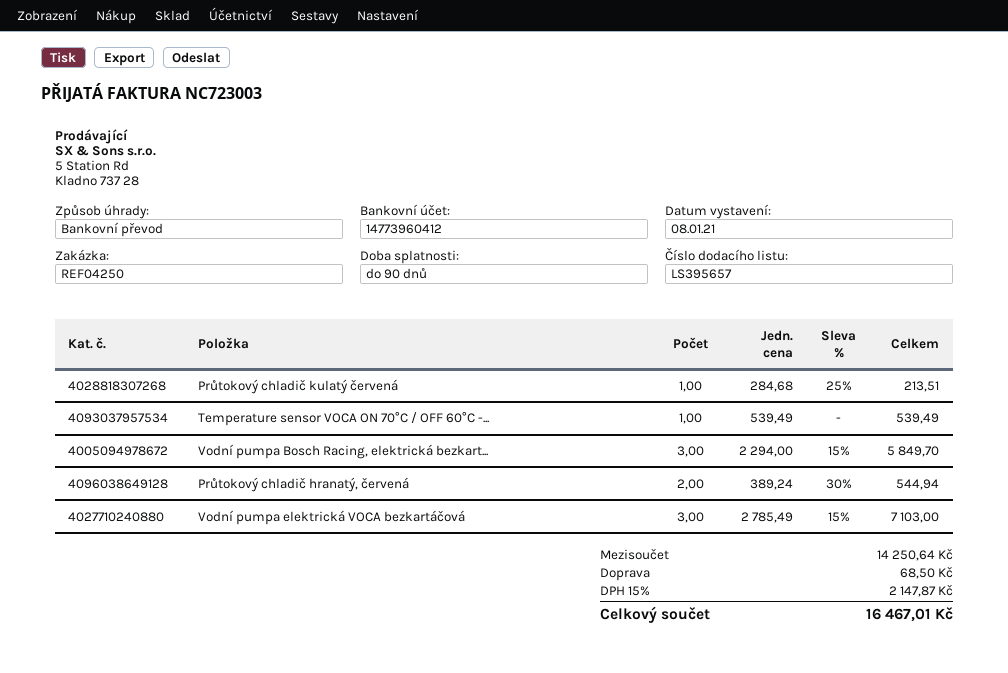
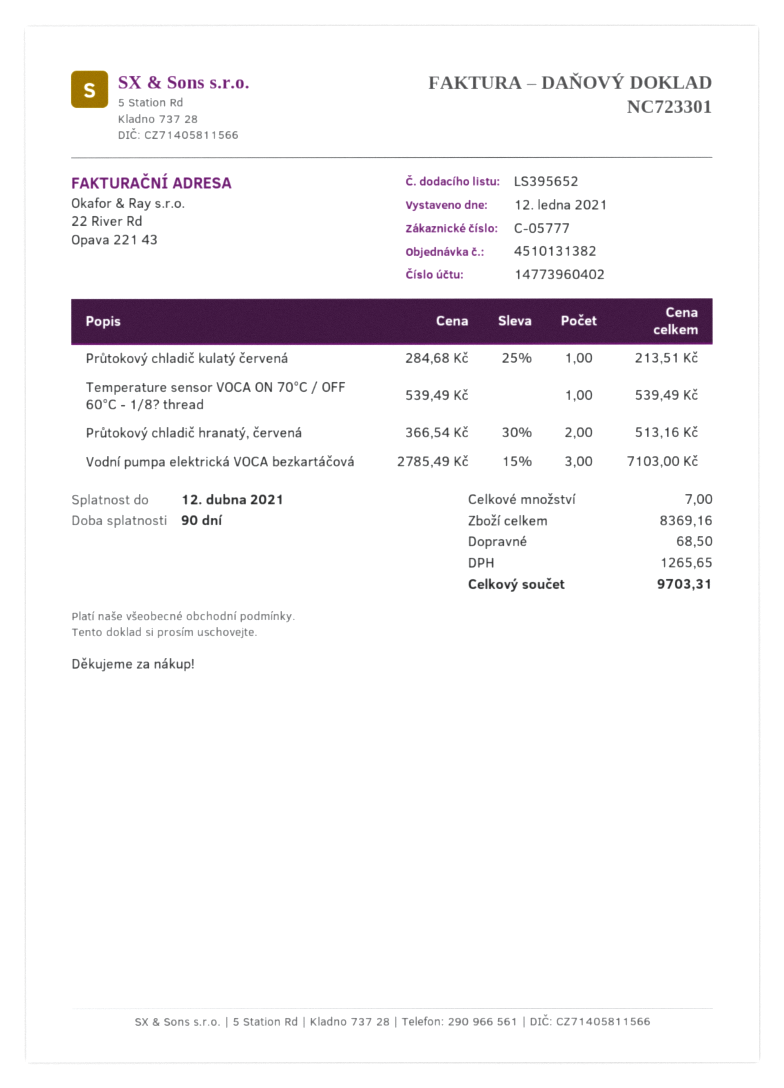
delivery note number: LS395657 -> LS395652
invoice number: NC723003 -> NC723301
invoice date: 2021-01-08 -> 2021-01-12
bank account: 14773960412 -> 14773960402
Vodní pumpa Bosch Racing, elektrická bezkart...: 3 x 2294.00 - 15% = 5849.70 -> none
Průtokový chladič hranatý, červená: 2 x 389.24 - 30% = 544.94 -> 2 x 366.54 - 30% = 513.16
subtotal: 14250.64 -> 8369.16
tax: 2147.87 -> 1265.65
total: 16467.01 -> 9703.31

